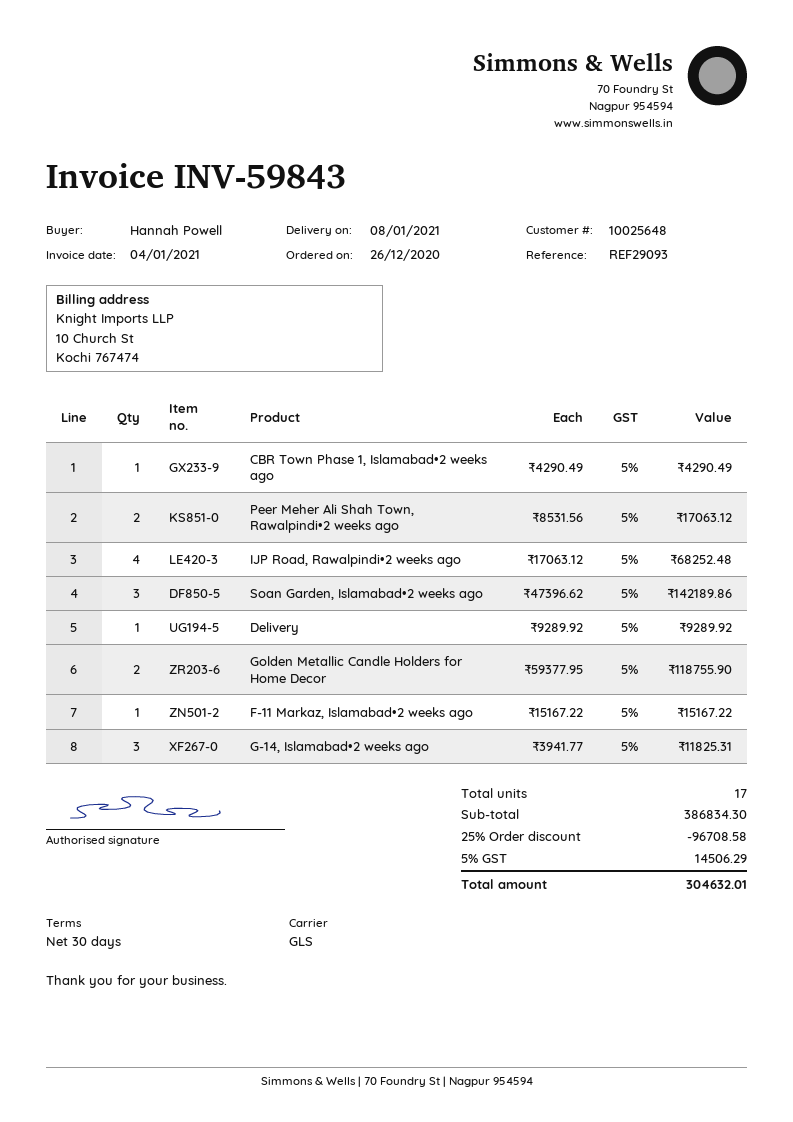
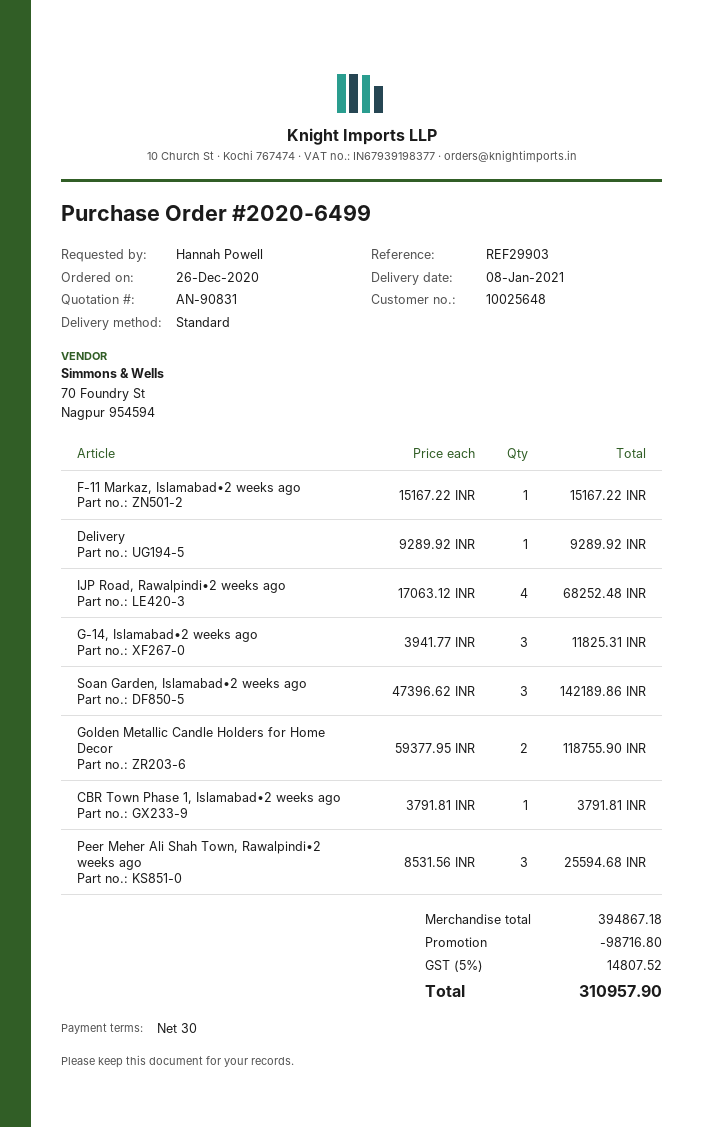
reference: REF29093 -> REF29903
shipping method: GLS -> standard
CBR Town Phase 1, Islamabad•2 weeks ago: 1 x 4290.49 = 4290.49 -> 1 x 3791.81 = 3791.81
Peer Meher Ali Shah Town, Rawalpindi•2 weeks ago: 2 x 8531.56 = 17063.12 -> 3 x 8531.56 = 25594.68
subtotal: 386834.30 -> 394867.18
discount: 96708.58 -> 98716.80
tax: 5% = 14506.29 -> 5% = 14807.52
total: 304632.01 -> 310957.90

